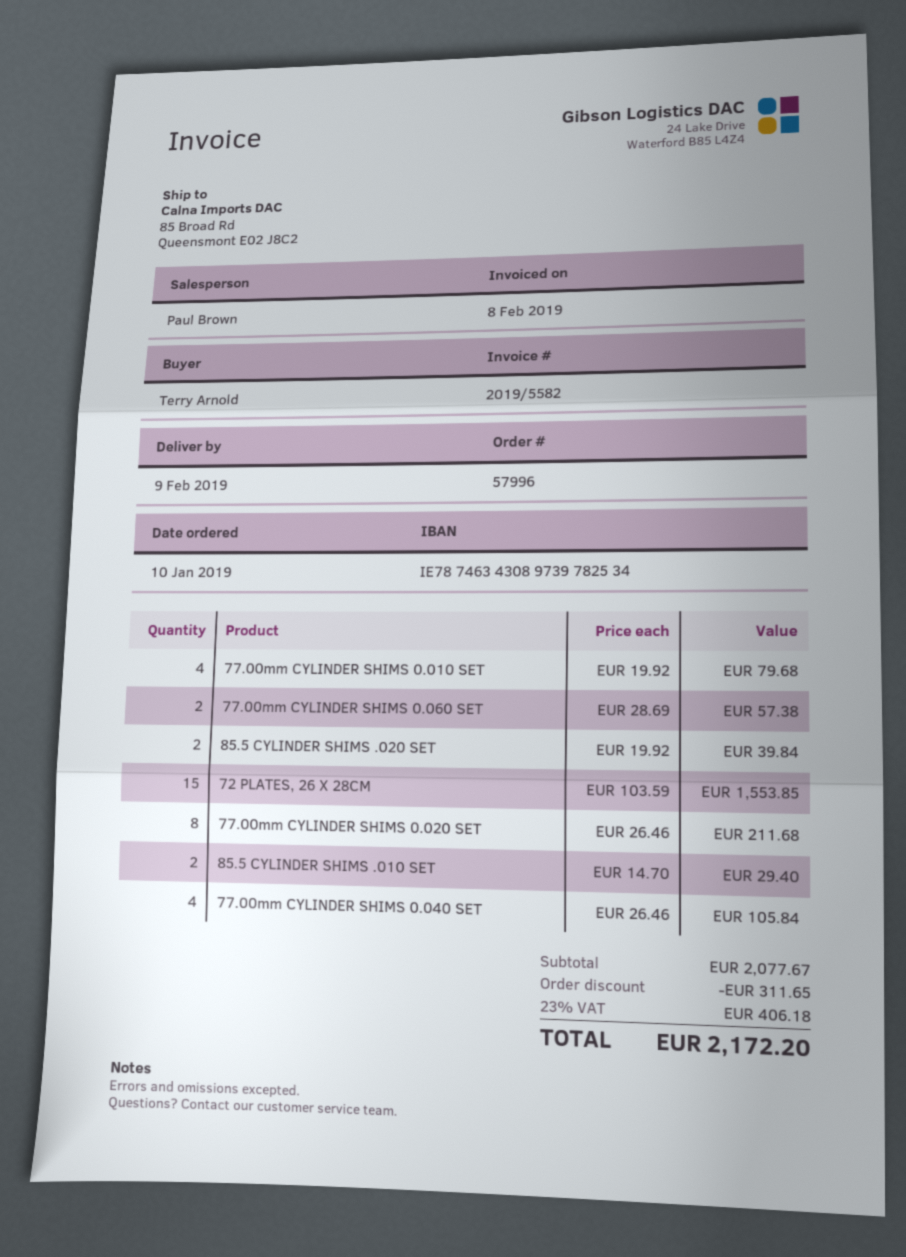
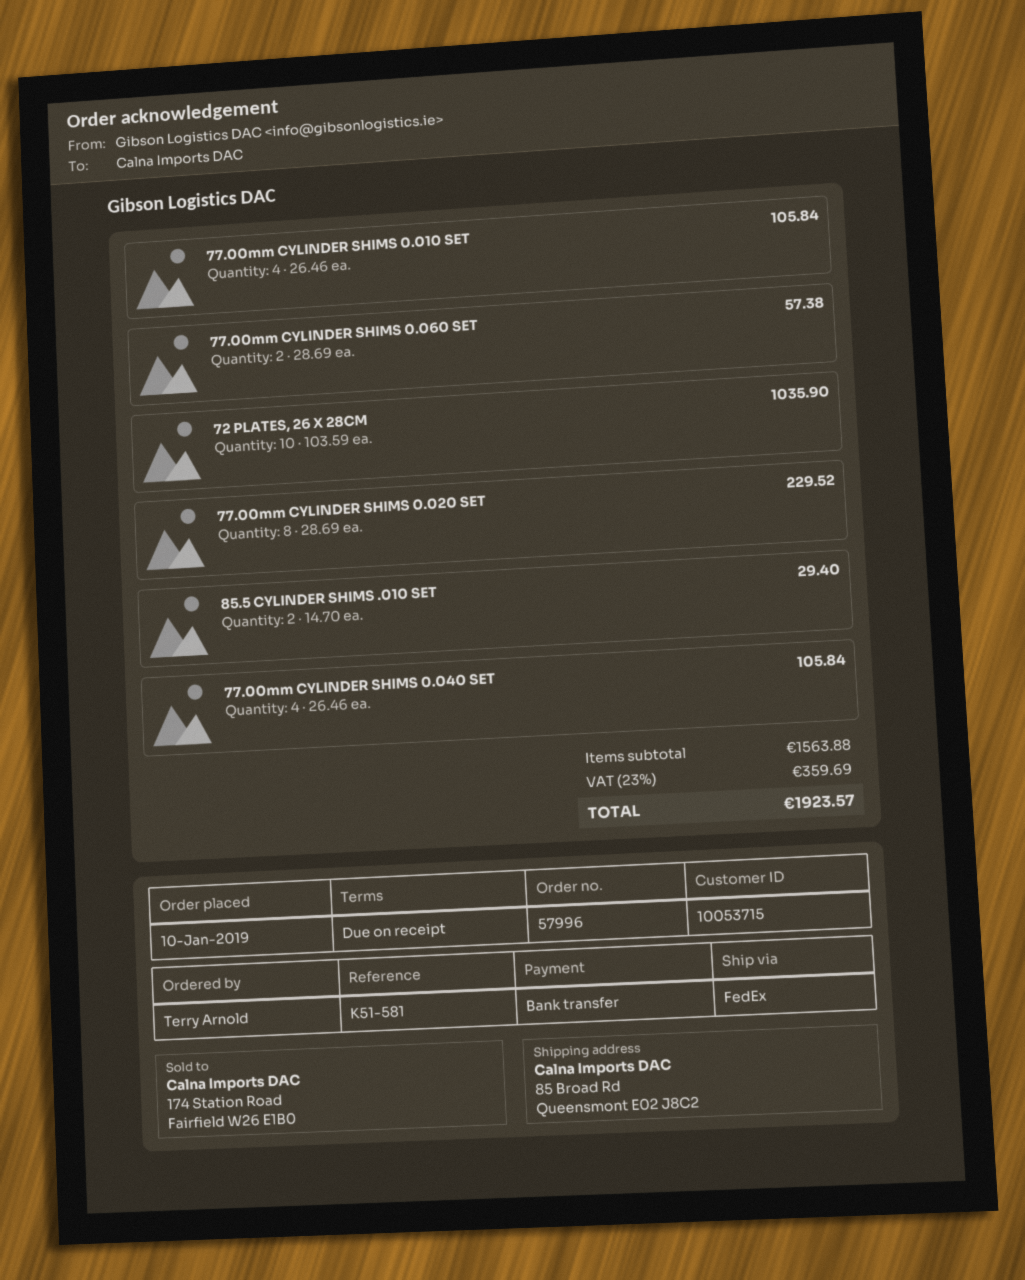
77.00mm CYLINDER SHIMS 0.010 SET: 4 x 19.92 = 79.68 -> 4 x 26.46 = 105.84
85.5 CYLINDER SHIMS .020 SET: 2 x 19.92 = 39.84 -> none
72 PLATES, 26 X 28CM: 15 x 103.59 = 1553.85 -> 10 x 103.59 = 1035.90
77.00mm CYLINDER SHIMS 0.020 SET: 8 x 26.46 = 211.68 -> 8 x 28.69 = 229.52
subtotal: 2077.67 -> 1563.88
discount: 311.65 -> none
tax: 23% = 406.18 -> 23% = 359.69
total: 2172.20 -> 1923.57

